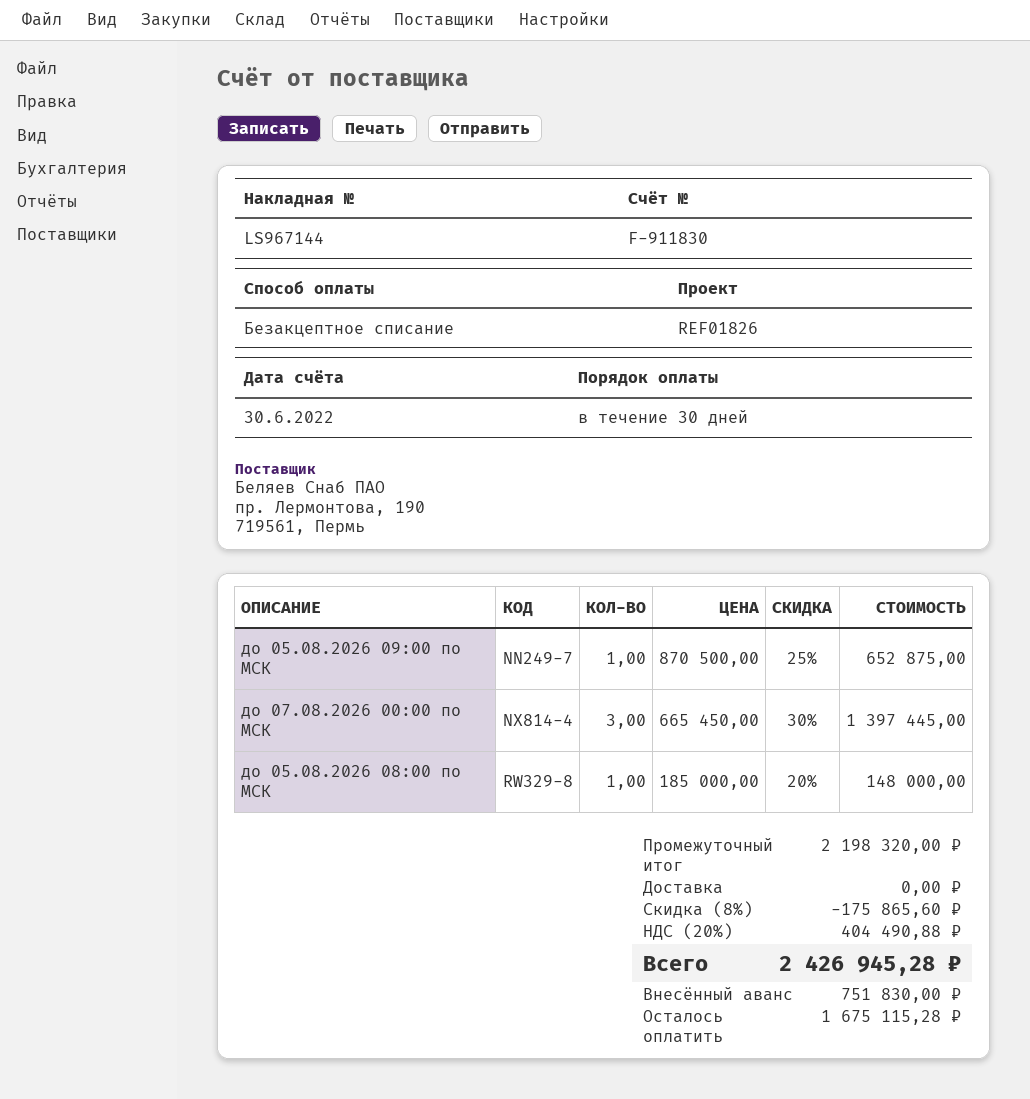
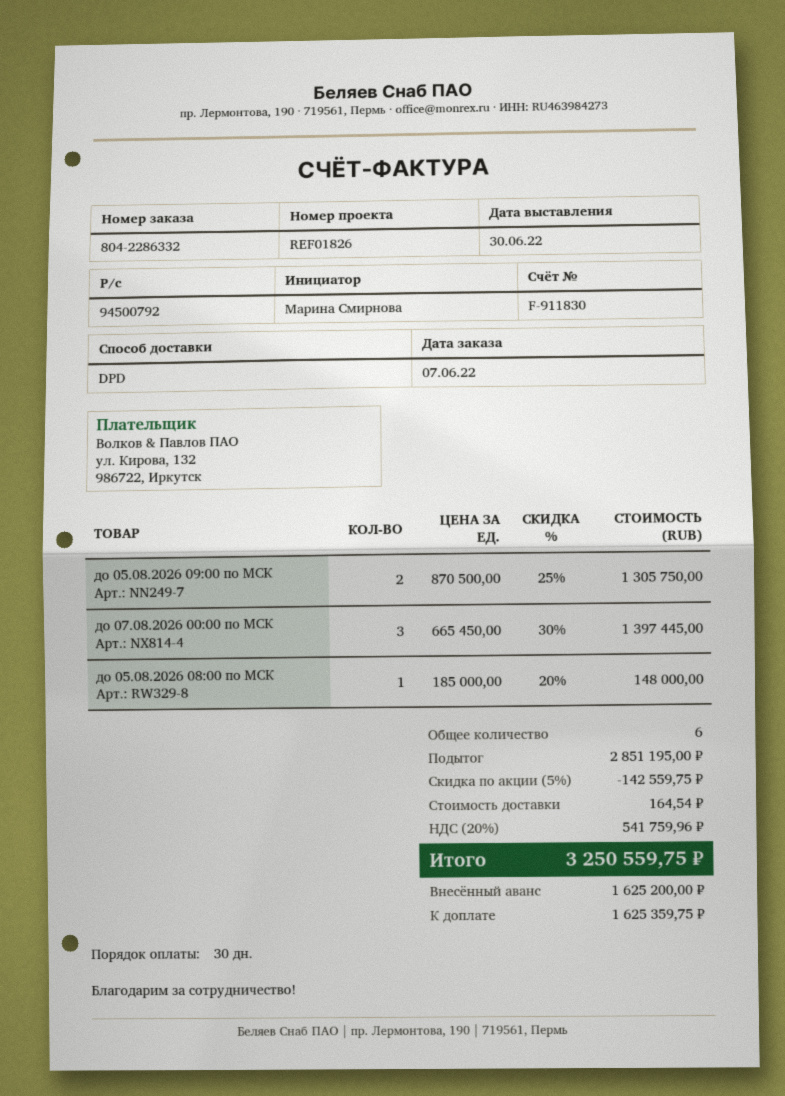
до 05.08.2026 09:00 по МСК: 1 x 870500.00 - 25% = 652875.00 -> 2 x 870500.00 - 25% = 1305750.00
subtotal: 2198320.00 -> 2851195.00
discount: 8% = 175865.60 -> 5% = 142559.75
shipping: 0.00 -> 164.54
tax: 20% = 404490.88 -> 20% = 541759.96
total: 2426945.28 -> 3250559.75
deposit: 751830.00 -> 1625200.00
balance: 1675115.28 -> 1625359.75

